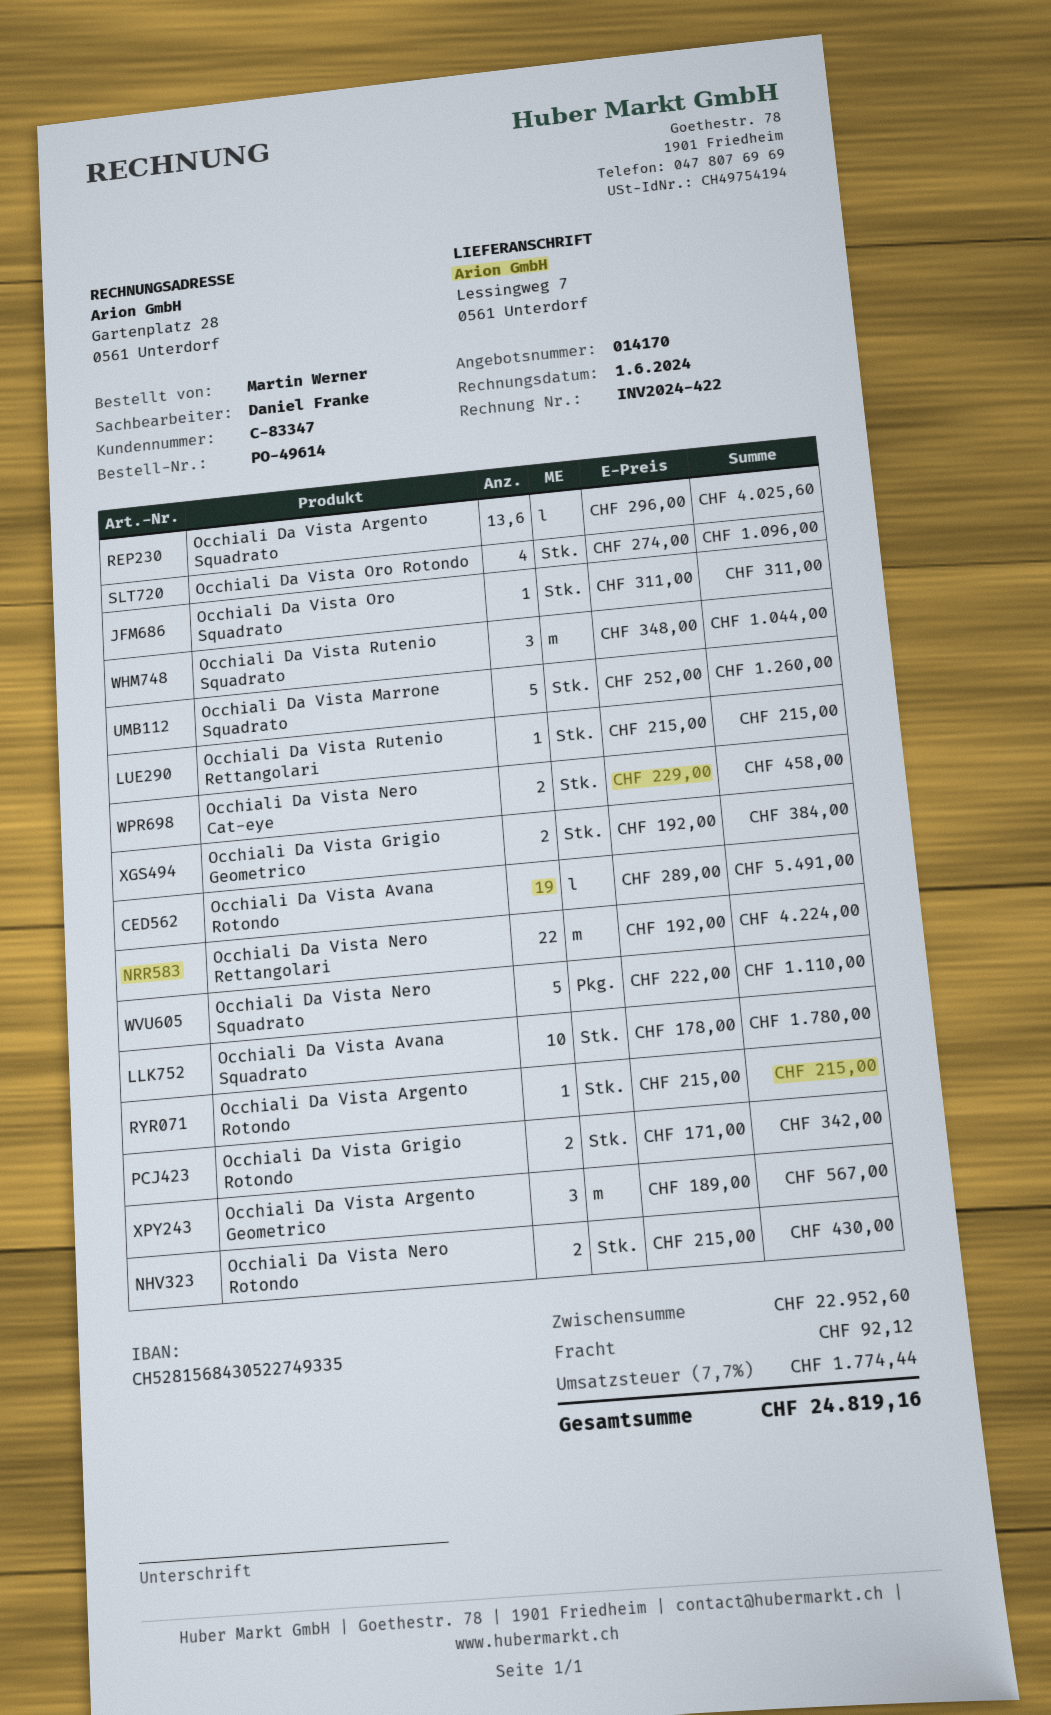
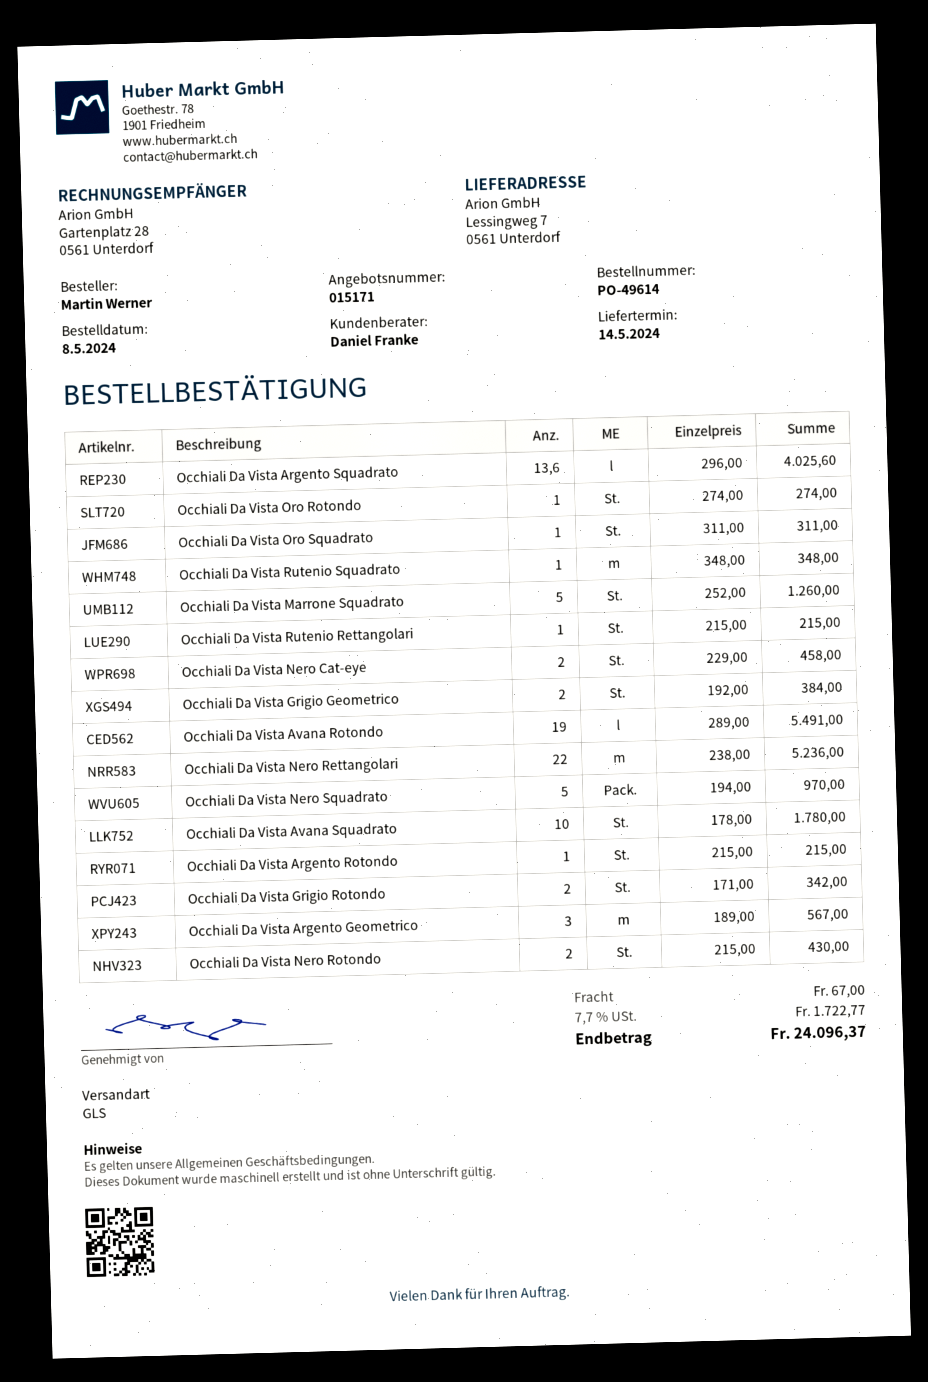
quote number: 014170 -> 015171
Occhiali Da Vista Oro Rotondo: 4 x 274.00 = 1096.00 -> 1 x 274.00 = 274.00
Occhiali Da Vista Rutenio Squadrato: 3 x 348.00 = 1044.00 -> 1 x 348.00 = 348.00
Occhiali Da Vista Nero Rettangolari: 22 x 192.00 = 4224.00 -> 22 x 238.00 = 5236.00
Occhiali Da Vista Nero Squadrato: 5 x 222.00 = 1110.00 -> 5 x 194.00 = 970.00
shipping: 92.12 -> 67.00
tax: 7.7% = 1774.44 -> 7.7% = 1722.77
total: 24819.16 -> 24096.37

